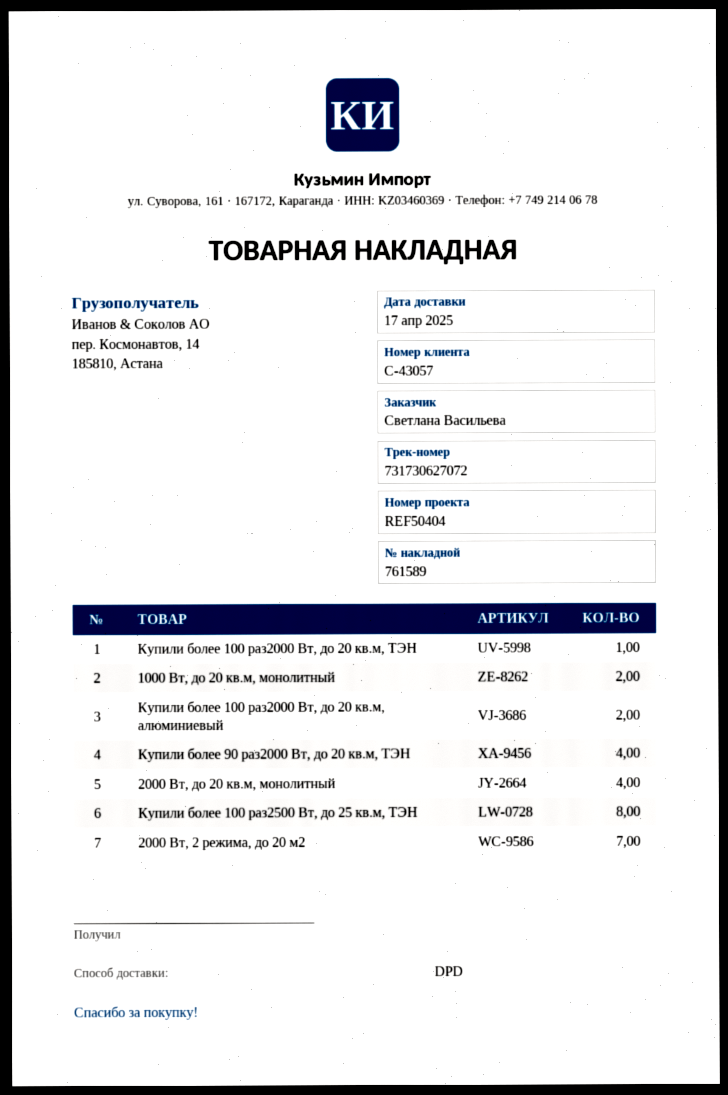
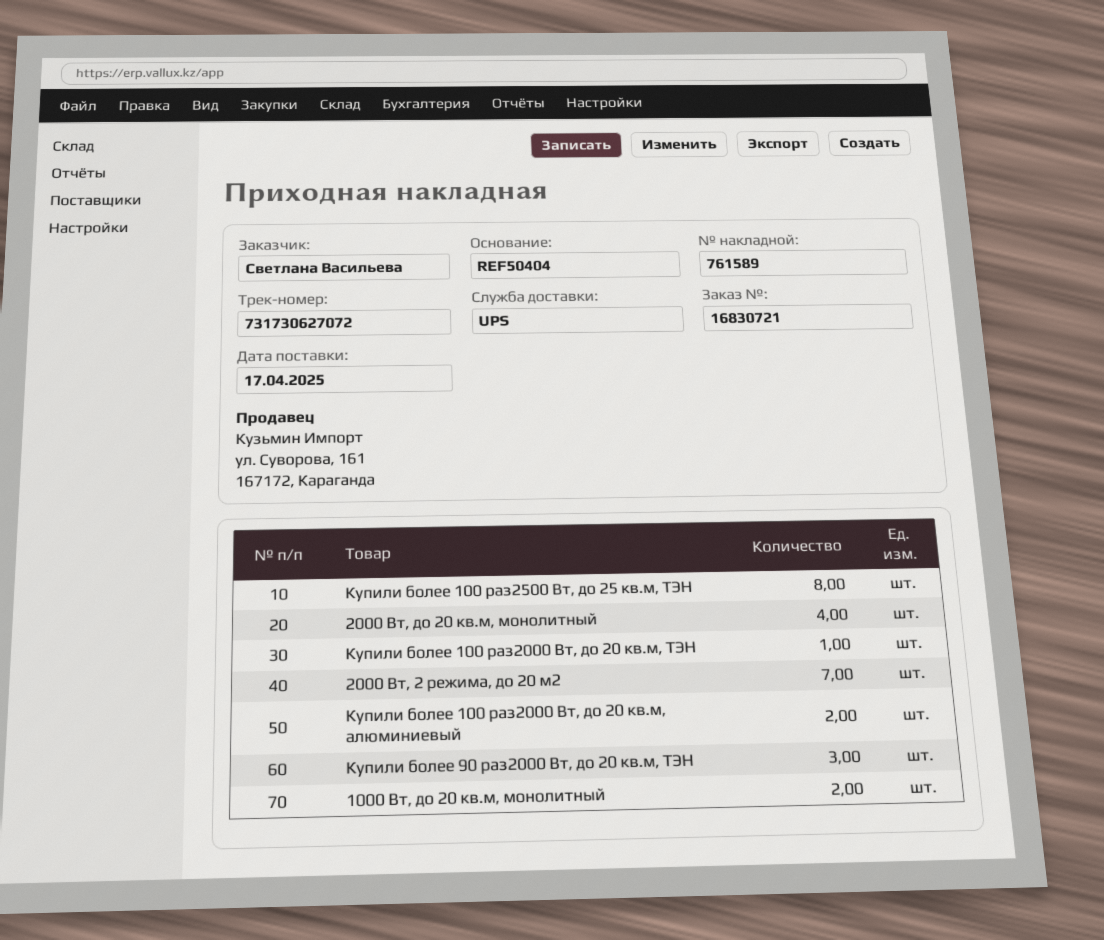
shipping method: DPD -> UPS
Купили более 90 раз2000 Вт, до 20 кв.м, ТЭН: 4 -> 3

